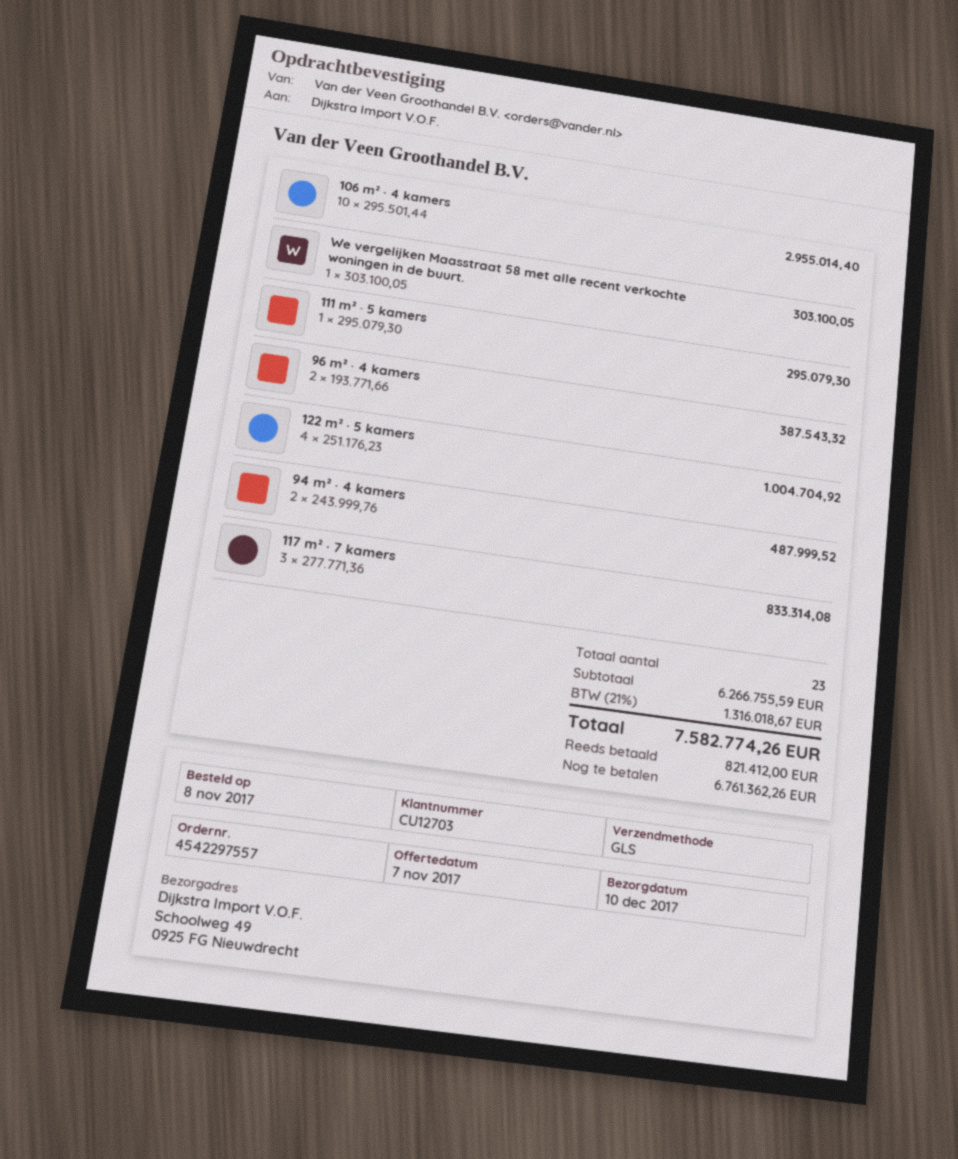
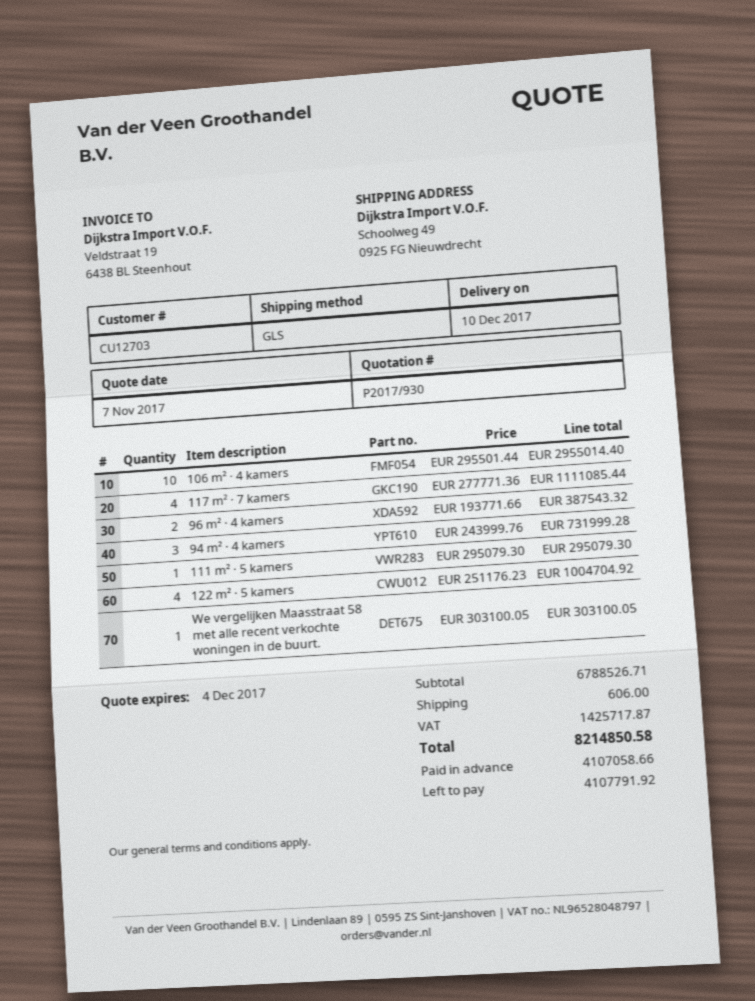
94 m² · 4 kamers: 2 x 243999.76 = 487999.52 -> 3 x 243999.76 = 731999.28
117 m² · 7 kamers: 3 x 277771.36 = 833314.08 -> 4 x 277771.36 = 1111085.44
subtotal: 6266755.59 -> 6788526.71
shipping: none -> 606.00
tax: 1316018.67 -> 1425717.87
total: 7582774.26 -> 8214850.58
deposit: 821412.00 -> 4107058.66
balance: 6761362.26 -> 4107791.92

